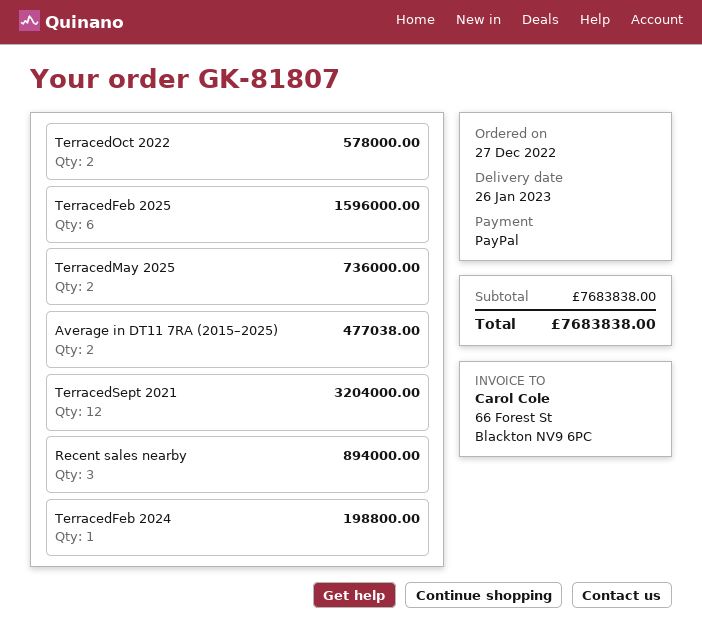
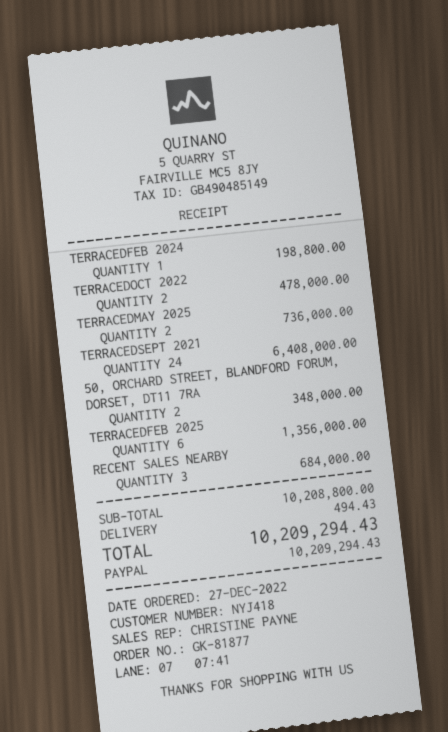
order number: GK-81807 -> GK-81877
TerracedOct 2022: 2 for 578000.00 -> 2 for 478000.00
TerracedFeb 2025: 6 for 1596000.00 -> 6 for 1356000.00
Average in DT11 7RA (2015–2025): 2 for 477038.00 -> none
TerracedSept 2021: 12 for 3204000.00 -> 24 for 6408000.00
Recent sales nearby: 3 for 894000.00 -> 3 for 684000.00
50, ORCHARD STREET, BLANDFORD FORUM, DORSET, DT11 7RA: none -> 2 for 348000.00
subtotal: 7683838.00 -> 10208800.00
shipping: none -> 494.43
total: 7683838.00 -> 10209294.43

